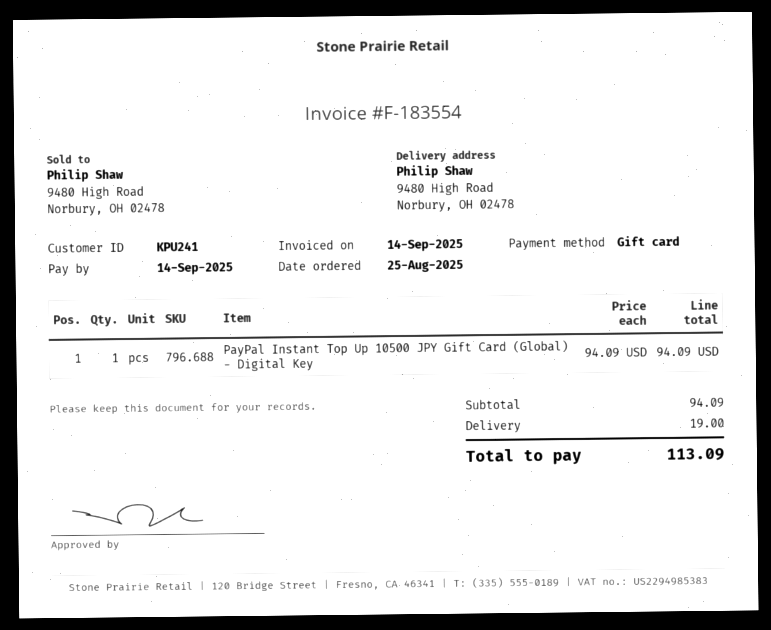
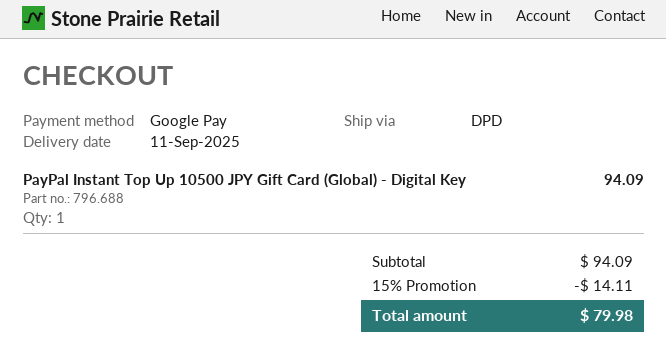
payment method: gift card -> Google Pay
discount: none -> 15% = 14.11
shipping: 19.00 -> none
total: 113.09 -> 79.98

